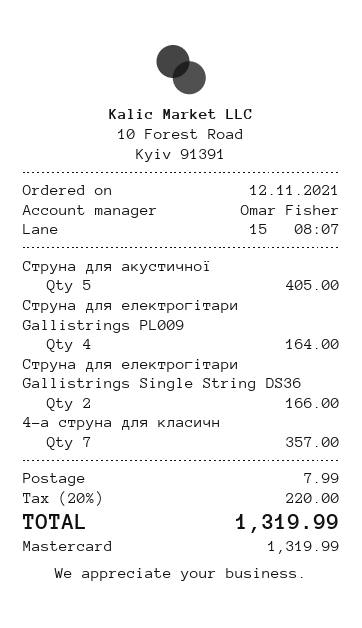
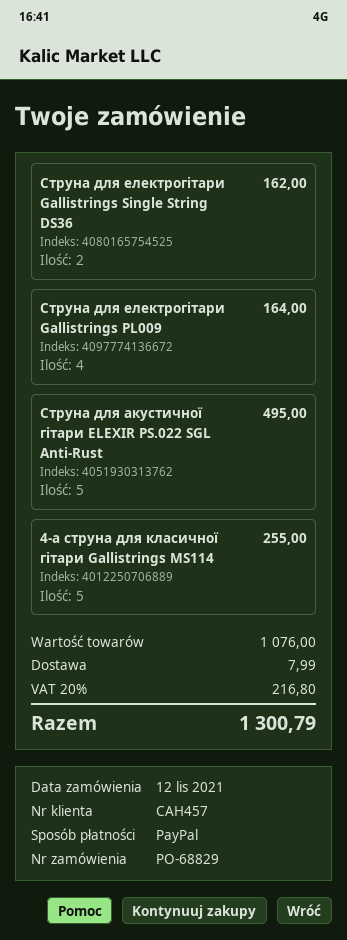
payment method: Mastercard -> PayPal
Струна для акустичної: 5 for 405.00 -> 5 for 495.00
Струна для електрогітари Gallistrings Single String DS36: 2 for 166.00 -> 2 for 162.00
4-а струна для класичн: 7 for 357.00 -> 5 for 255.00
tax: 20% = 220.00 -> 20% = 216.80
total: 1319.99 -> 1300.79

